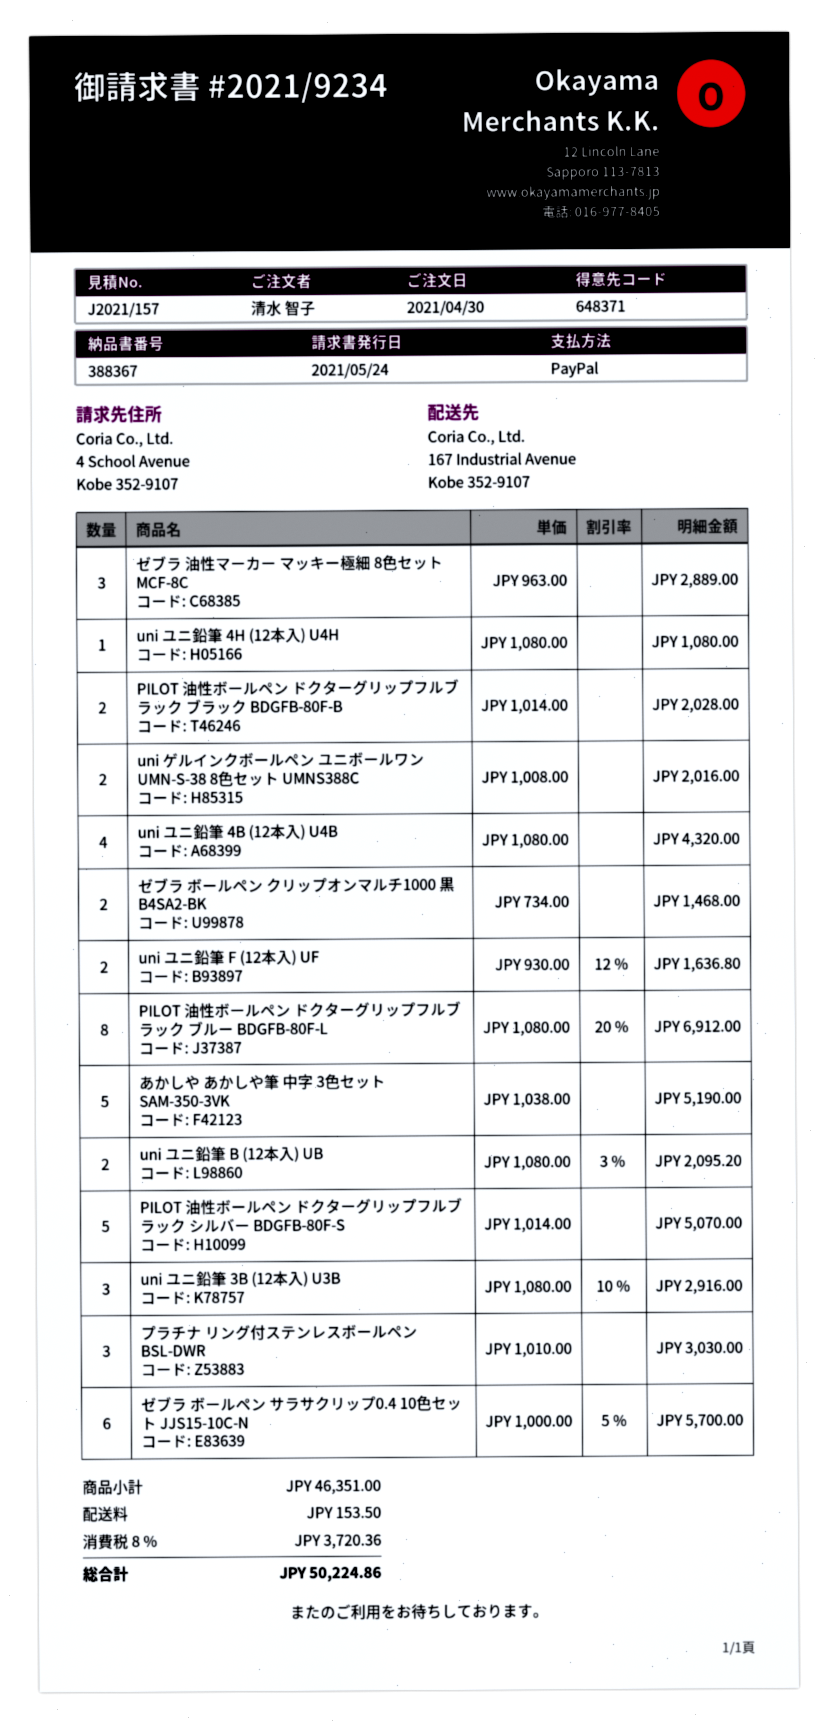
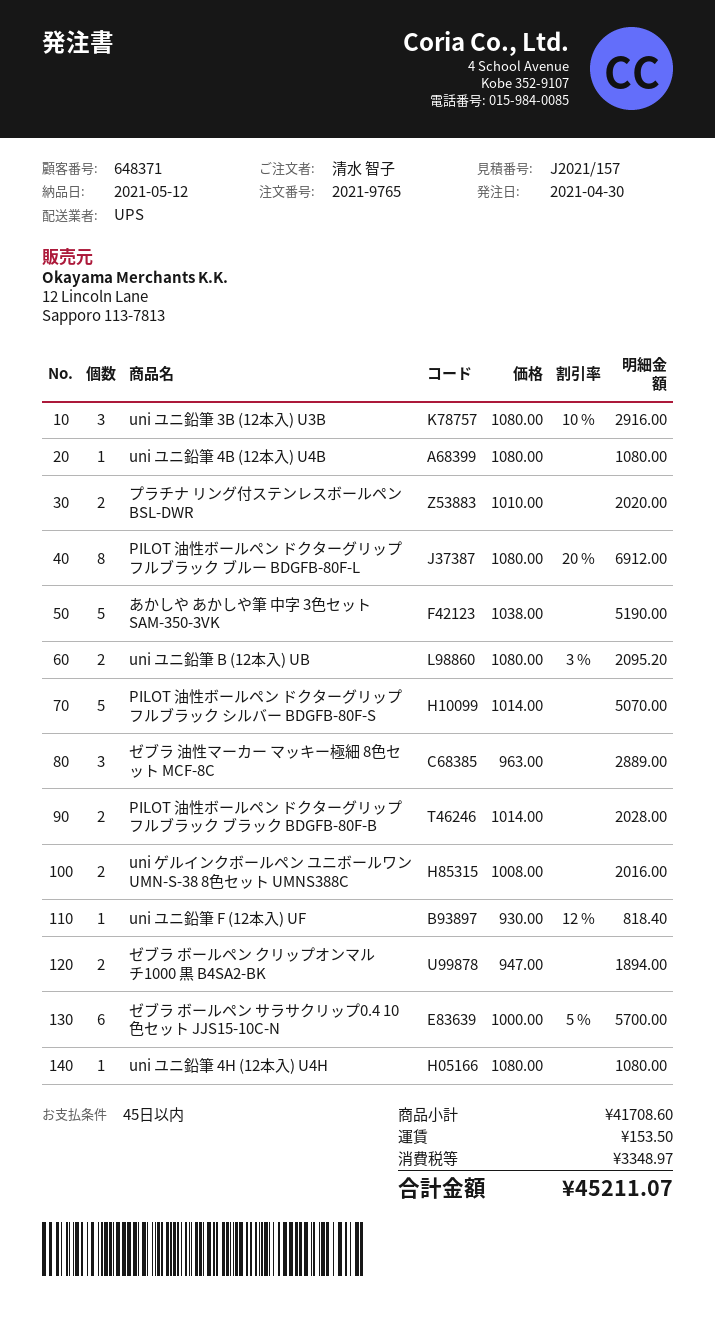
uni ユニ鉛筆 4B (12本入) U4B: 4 x 1080.00 = 4320.00 -> 1 x 1080.00 = 1080.00
ゼブラ ボールペン クリップオンマルチ1000 黒 B4SA2-BK: 2 x 734.00 = 1468.00 -> 2 x 947.00 = 1894.00
uni ユニ鉛筆 F (12本入) UF: 2 x 930.00 - 12% = 1636.80 -> 1 x 930.00 - 12% = 818.40
プラチナ リング付ステンレスボールペン BSL-DWR: 3 x 1010.00 = 3030.00 -> 2 x 1010.00 = 2020.00
subtotal: 46351.00 -> 41708.60
tax: 3720.36 -> 3348.97
total: 50224.86 -> 45211.07

